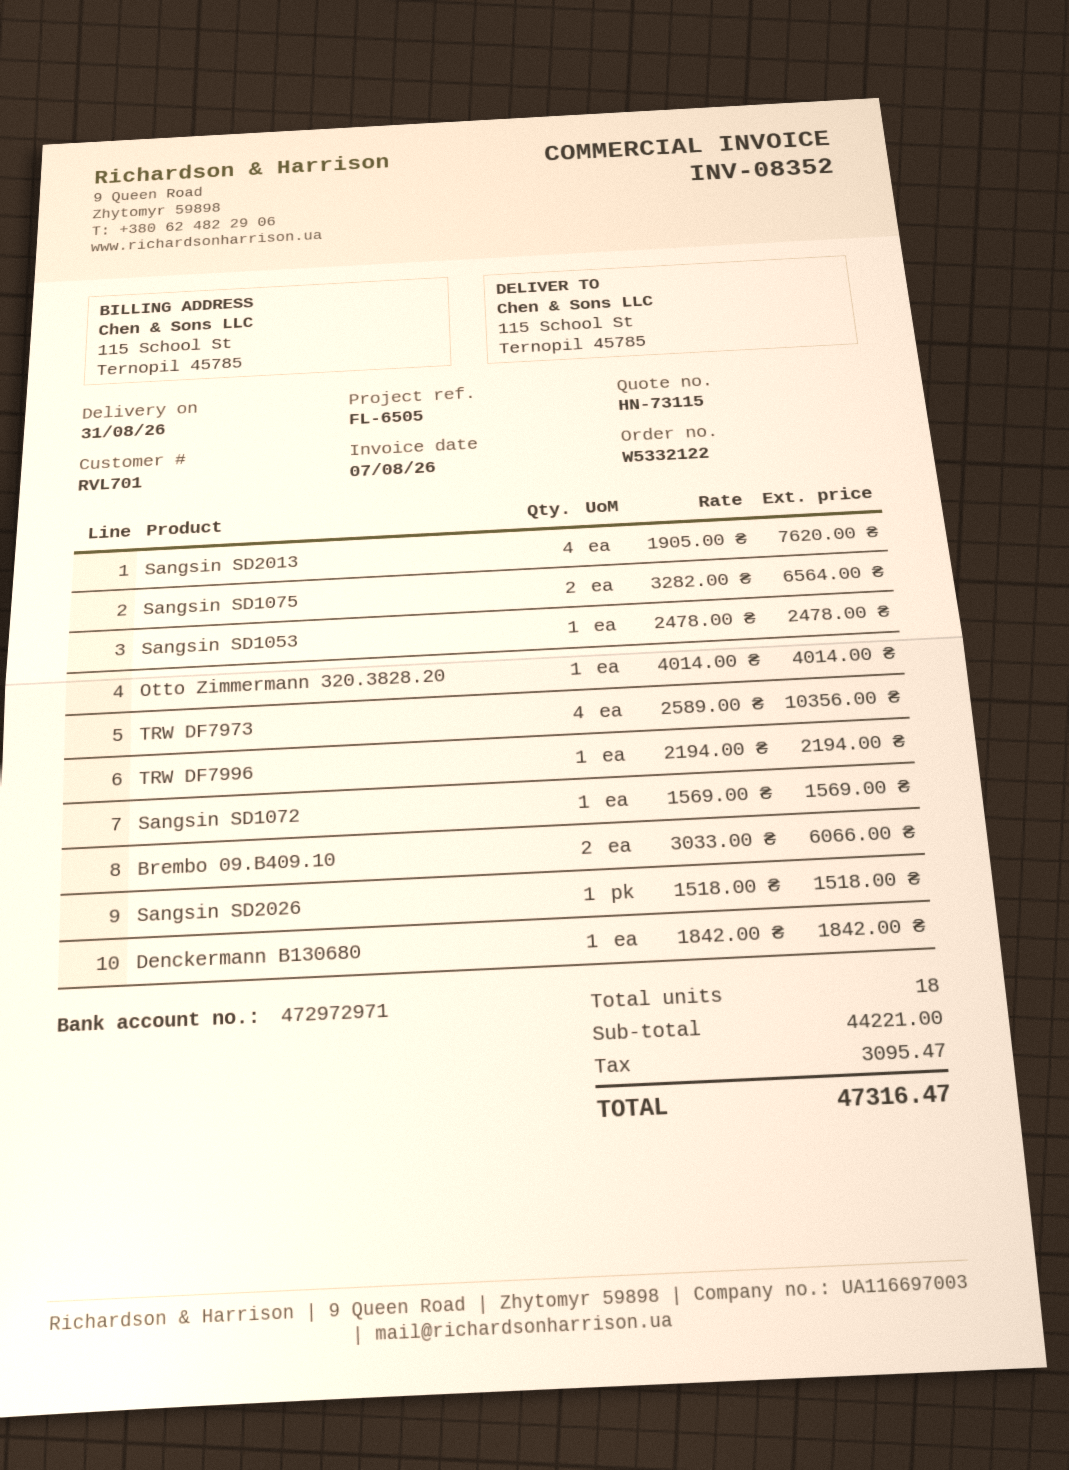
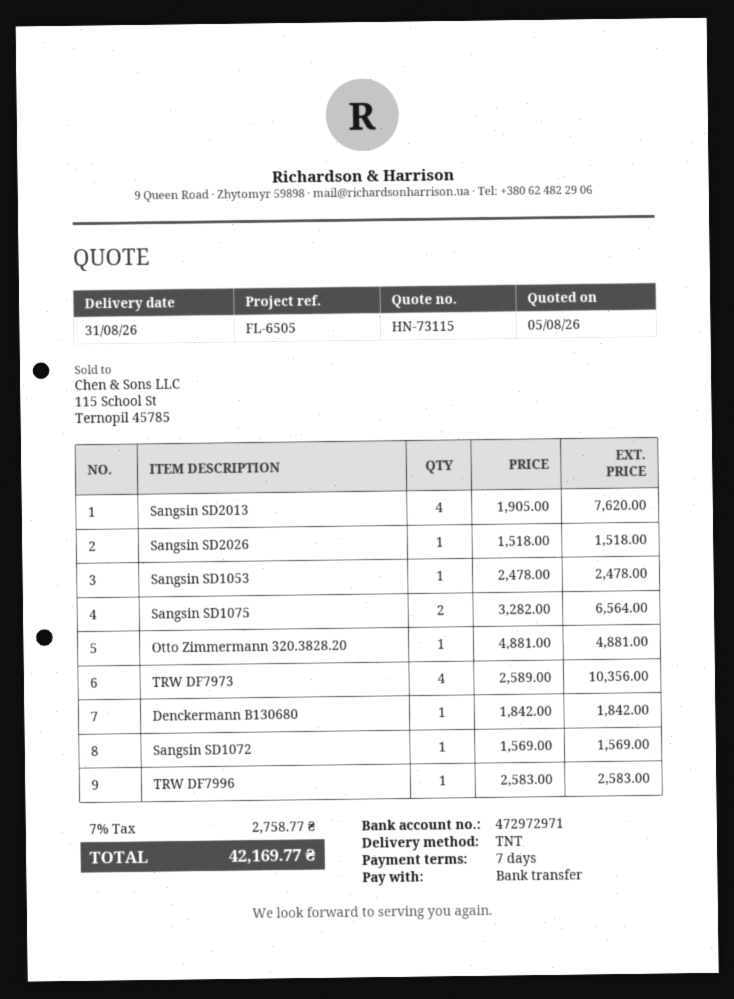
Otto Zimmermann 320.3828.20: 1 x 4014.00 = 4014.00 -> 1 x 4881.00 = 4881.00
TRW DF7996: 1 x 2194.00 = 2194.00 -> 1 x 2583.00 = 2583.00
Brembo 09.B409.10: 2 x 3033.00 = 6066.00 -> none
tax: 3095.47 -> 2758.77
total: 47316.47 -> 42169.77

